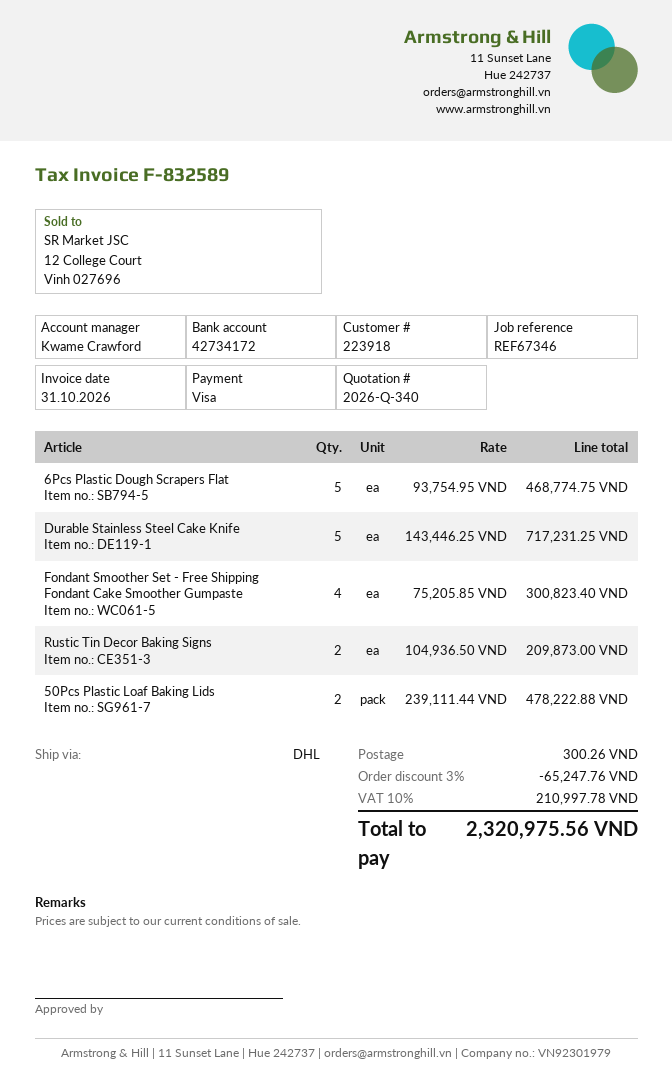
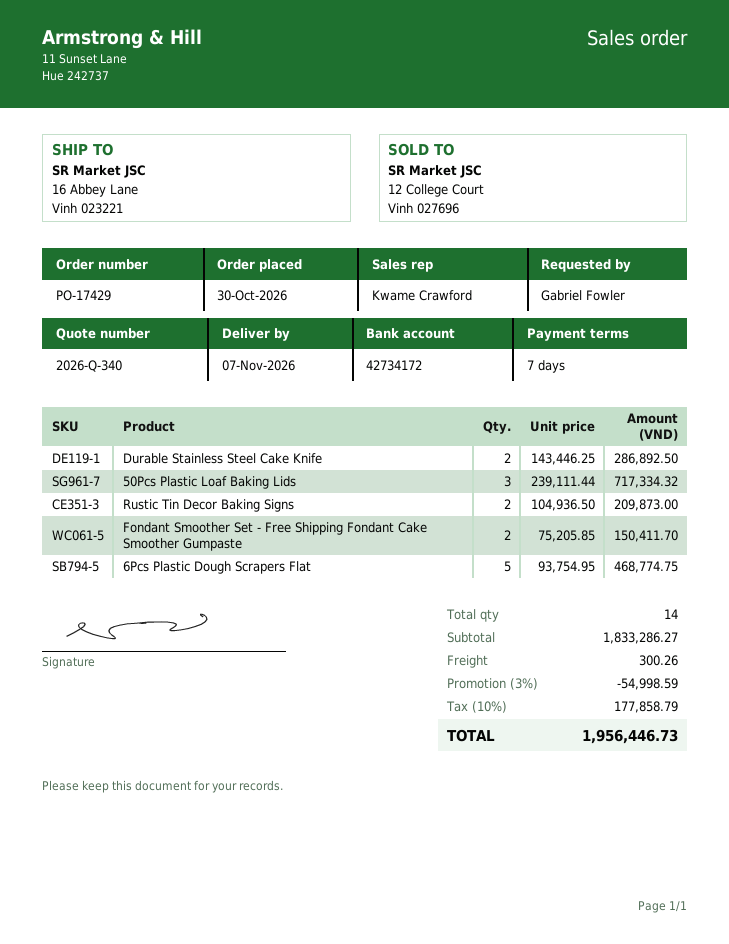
Durable Stainless Steel Cake Knife: 5 x 143446.25 = 717231.25 -> 2 x 143446.25 = 286892.50
Fondant Smoother Set - Free Shipping Fondant Cake Smoother Gumpaste: 4 x 75205.85 = 300823.40 -> 2 x 75205.85 = 150411.70
50Pcs Plastic Loaf Baking Lids: 2 x 239111.44 = 478222.88 -> 3 x 239111.44 = 717334.32
discount: 3% = 65247.76 -> 3% = 54998.59
tax: 10% = 210997.78 -> 10% = 177858.79
total: 2320975.56 -> 1956446.73

